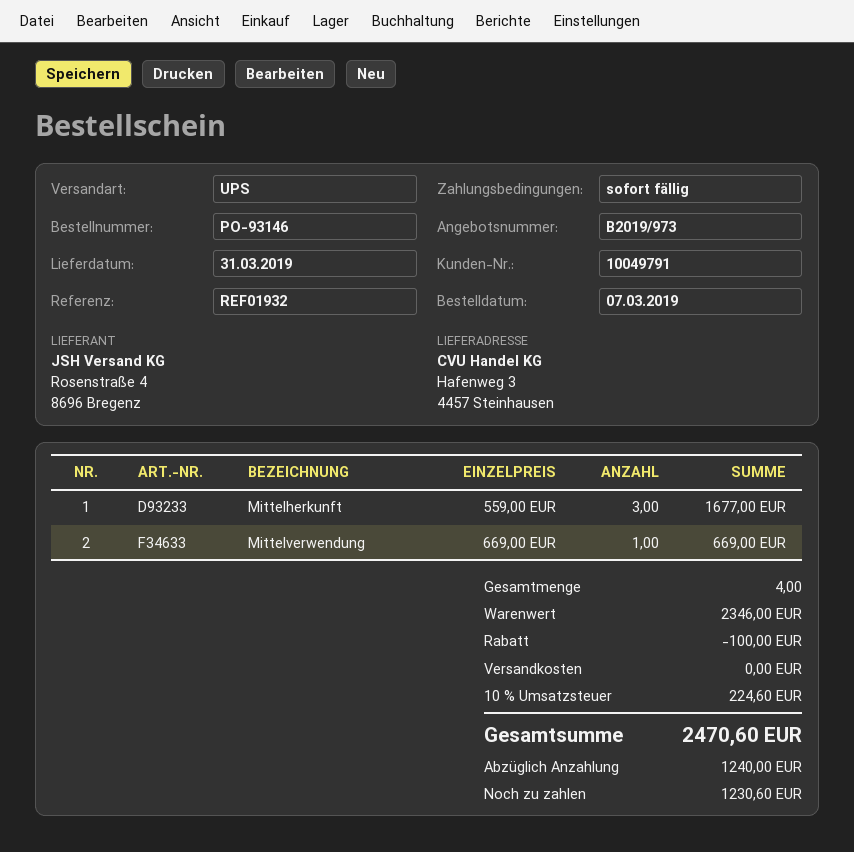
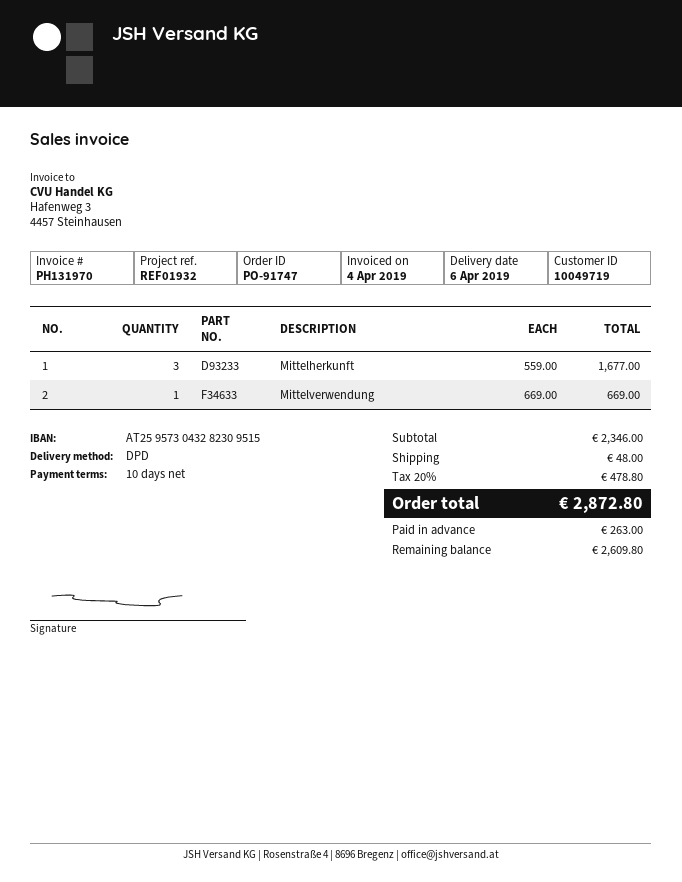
order number: PO-93146 -> PO-91747
delivery date: 2019-03-31 -> 2019-04-06
payment terms: on receipt -> 10 days
customer number: 10049791 -> 10049719
shipping method: UPS -> DPD
discount: 100.00 -> none
shipping: 0.00 -> 48.00
tax: 10% = 224.60 -> 20% = 478.80
total: 2470.60 -> 2872.80
deposit: 1240.00 -> 263.00
balance: 1230.60 -> 2609.80

